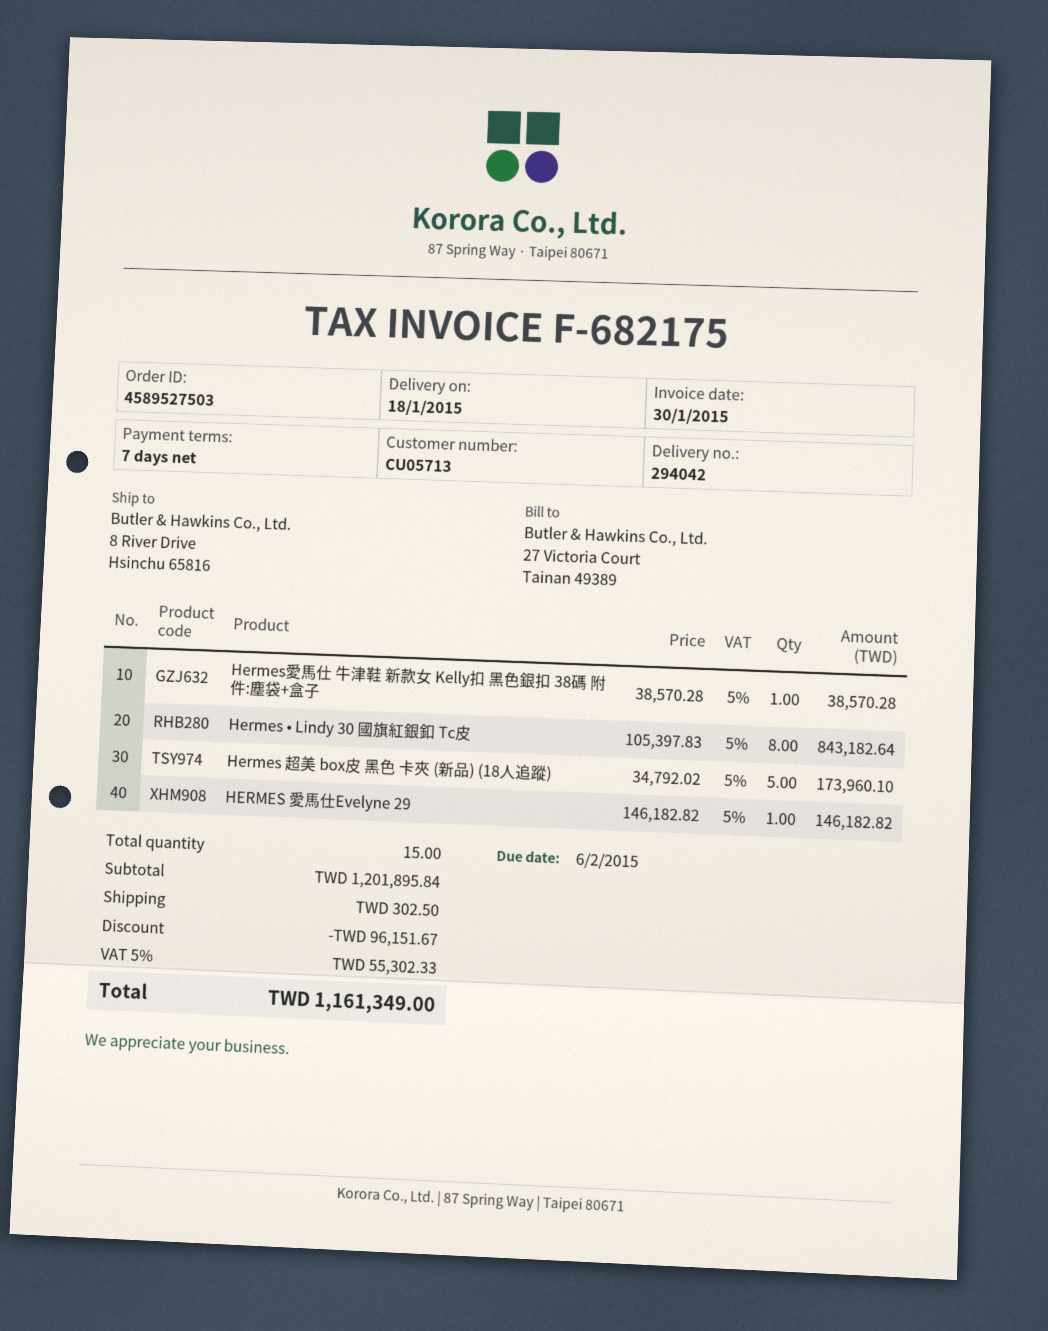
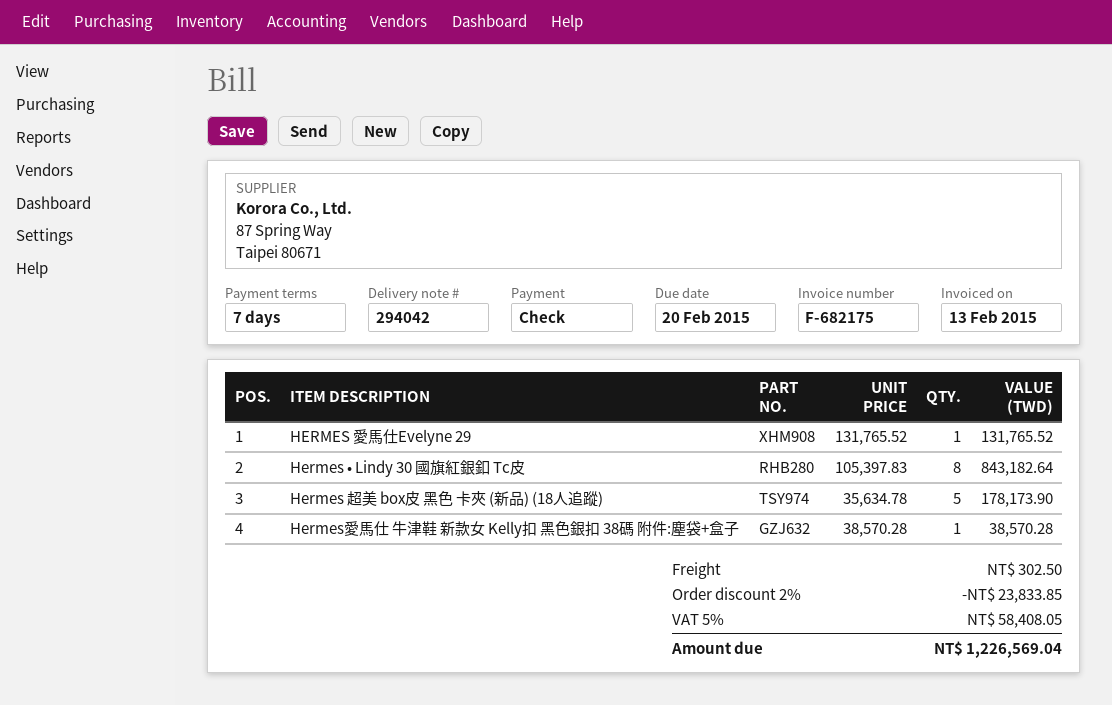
invoice date: 2015-01-30 -> 2015-02-13
due date: 2015-02-06 -> 2015-02-20
Hermes 超美 box皮 黑色 卡夾 (新品) (18人追蹤): 5 x 34792.02 = 173960.10 -> 5 x 35634.78 = 178173.90
HERMES 愛馬仕Evelyne 29: 1 x 146182.82 = 146182.82 -> 1 x 131765.52 = 131765.52
discount: 96151.67 -> 23833.85
tax: 5% = 55302.33 -> 5% = 58408.05
total: 1161349.00 -> 1226569.04

